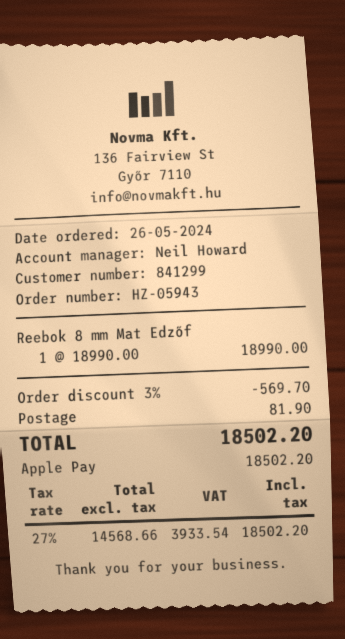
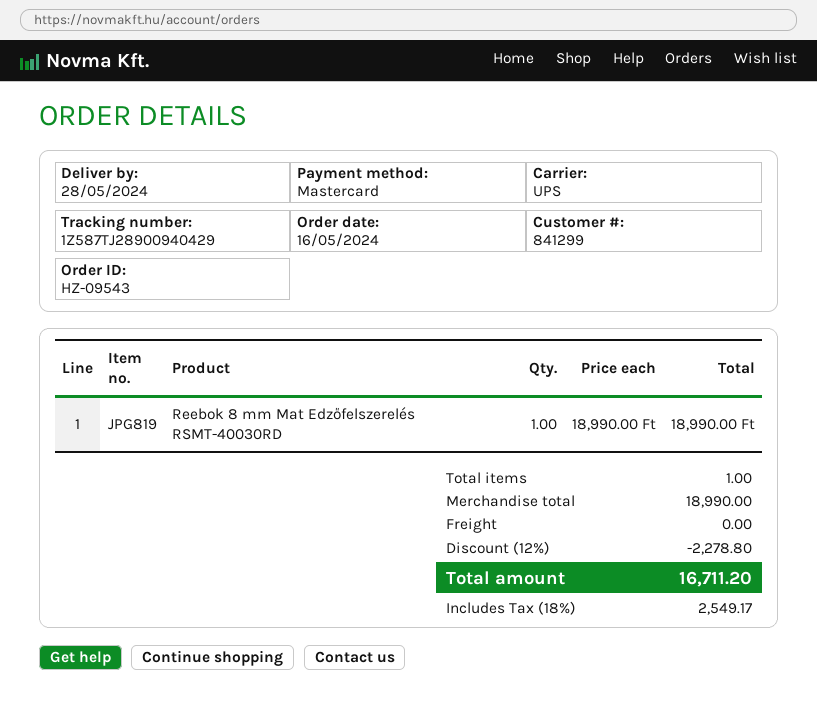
order number: HZ-05943 -> HZ-09543
order date: 2024-05-26 -> 2024-05-16
payment method: Apple Pay -> Mastercard
discount: 3% = 569.70 -> 12% = 2278.80
shipping: 81.90 -> 0.00
tax: 27% = 3933.54 -> 18% = 2549.17
total: 18502.20 -> 16711.20

